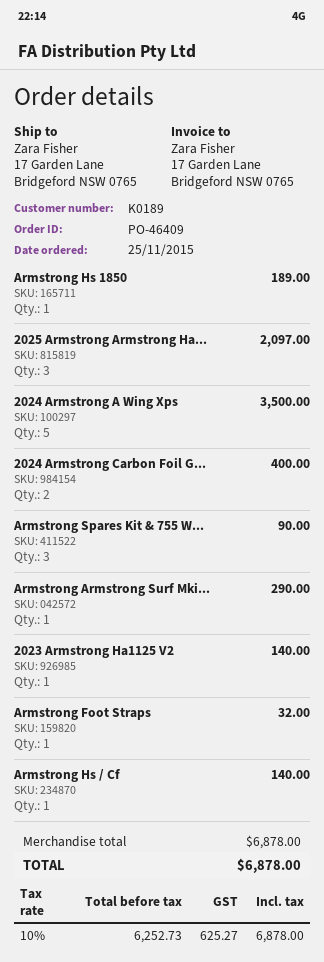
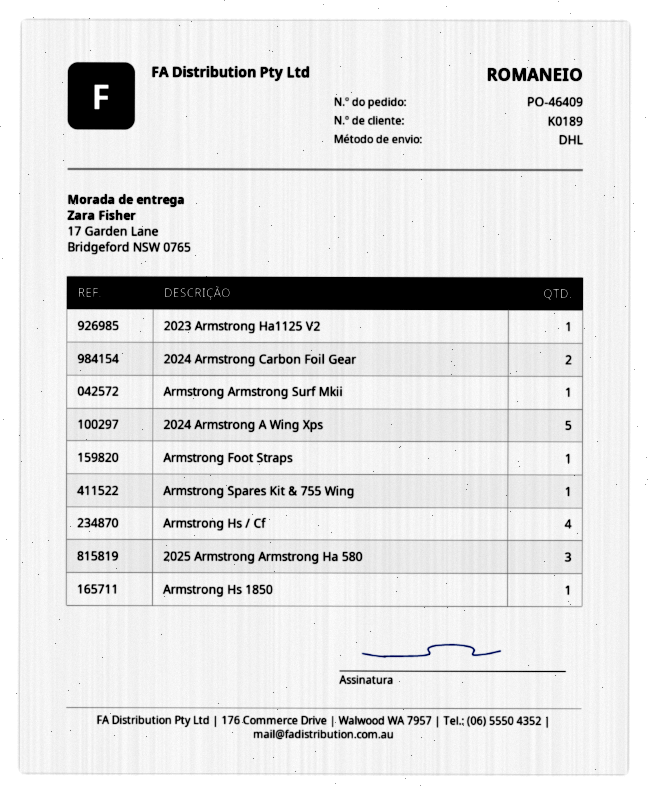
Armstrong Spares Kit & 755 W...: 3 -> 1
Armstrong Hs / Cf: 1 -> 4

